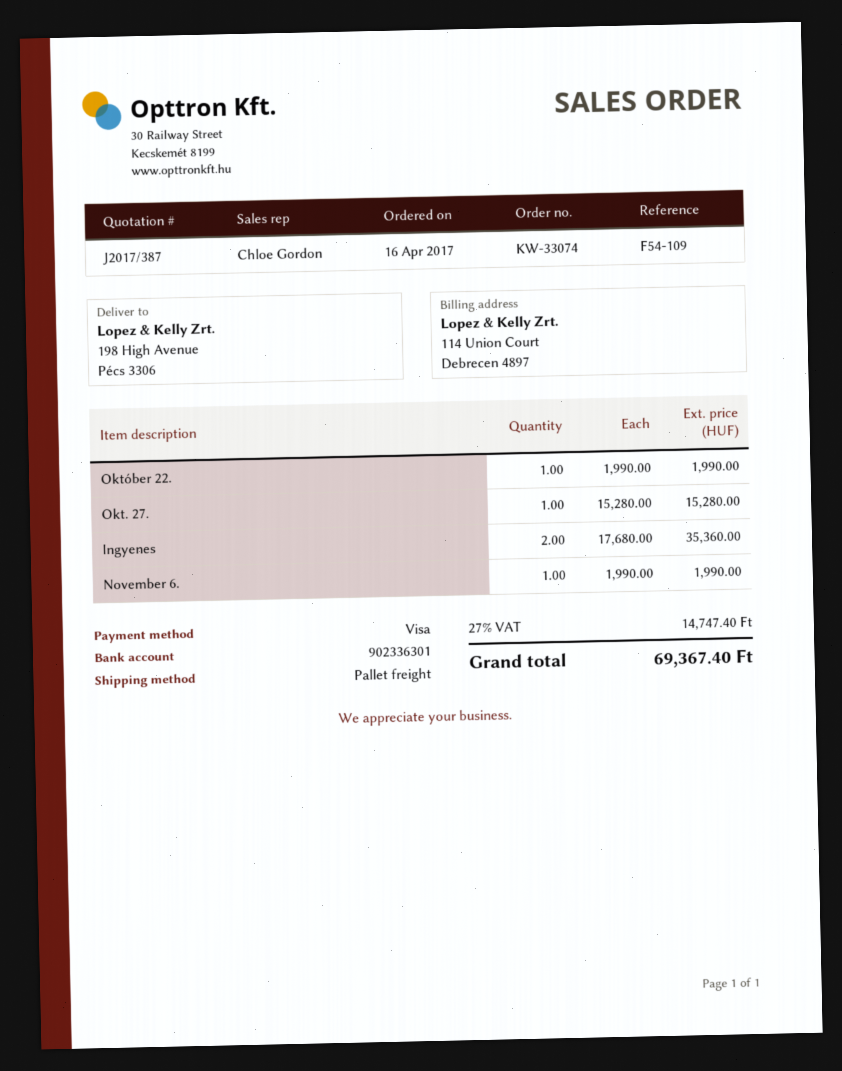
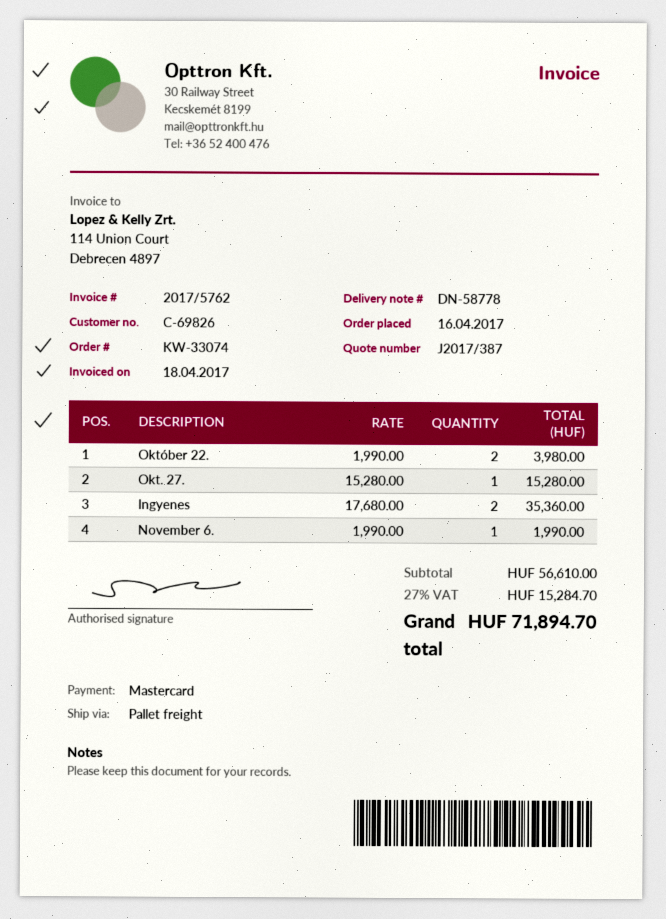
payment method: Visa -> Mastercard
Október 22.: 1 x 1990.00 = 1990.00 -> 2 x 1990.00 = 3980.00
tax: 27% = 14747.40 -> 27% = 15284.70
total: 69367.40 -> 71894.70

